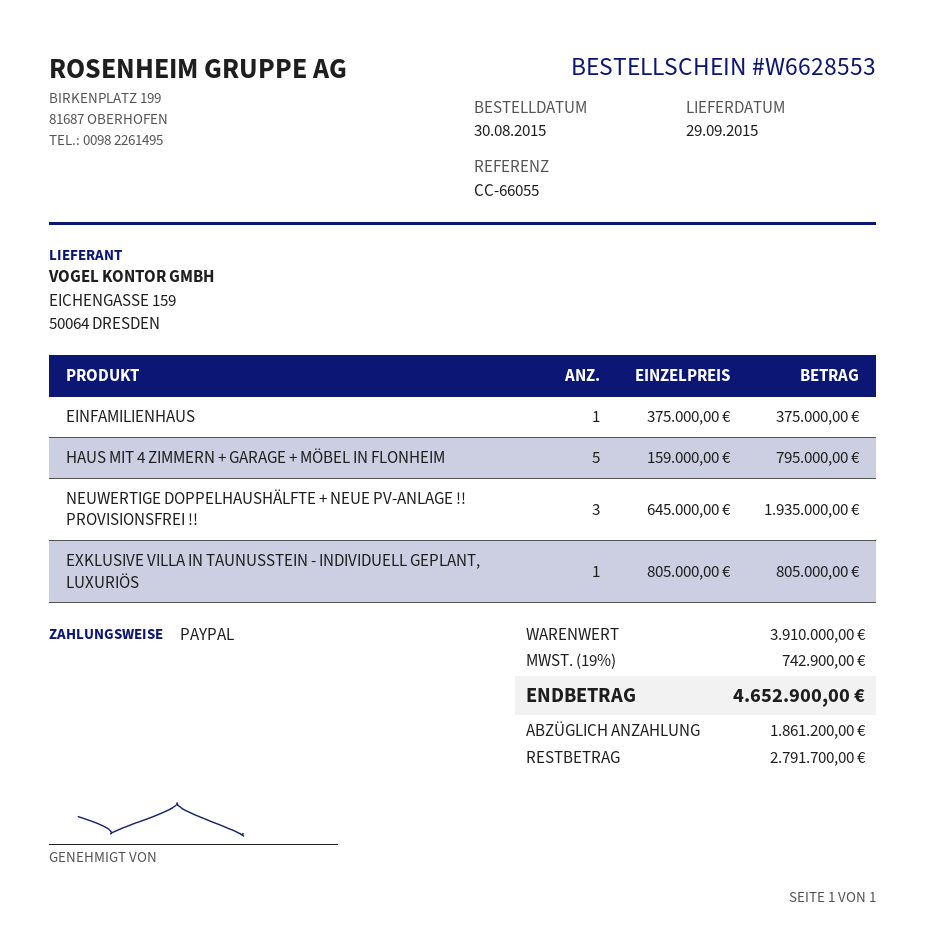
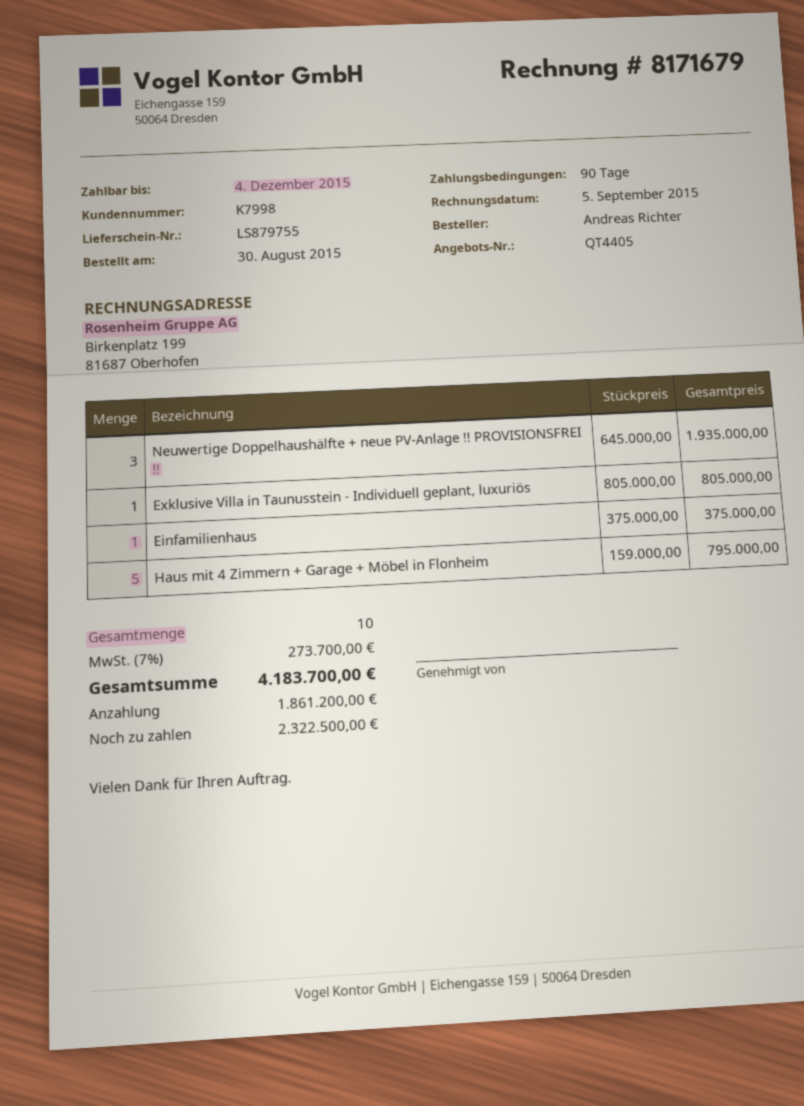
tax: 19% = 742900.00 -> 7% = 273700.00
total: 4652900.00 -> 4183700.00
balance: 2791700.00 -> 2322500.00

